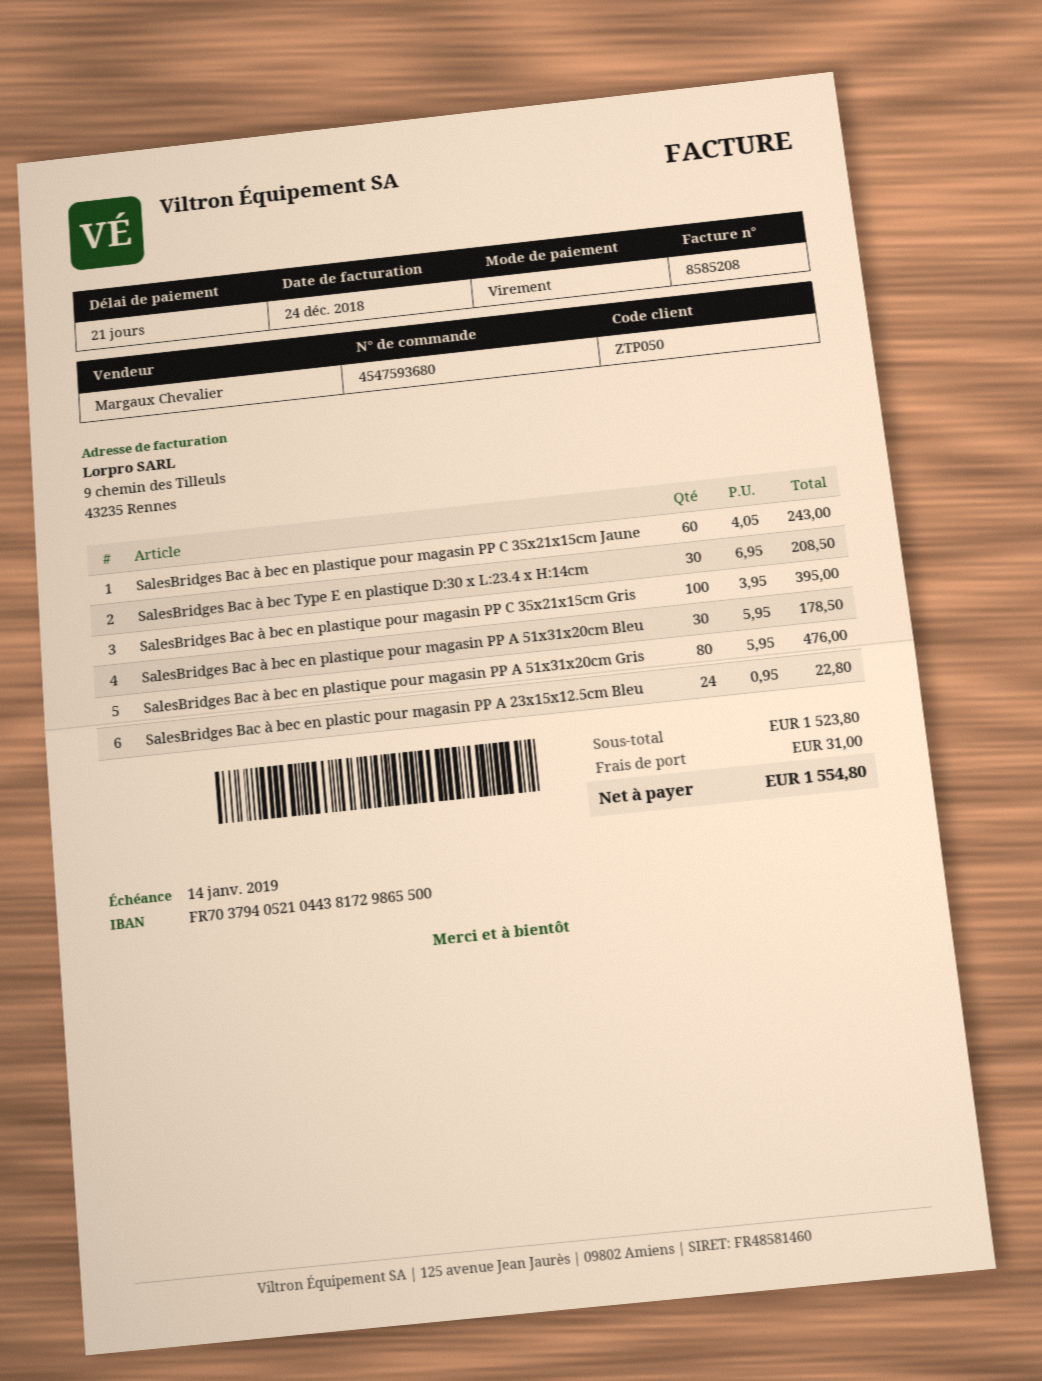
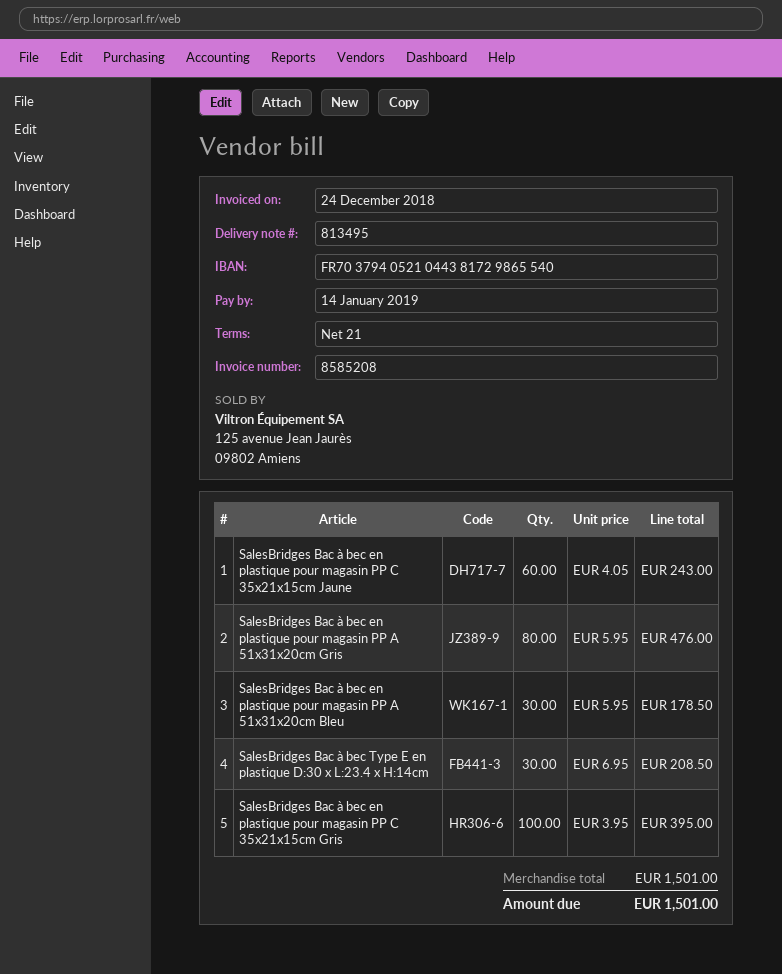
bank account: FR7037940521044381729865500 -> FR7037940521044381729865540
SalesBridges Bac à bec en plastic pour magasin PP A 23x15x12.5cm Bleu: 24 x 0.95 = 22.80 -> none
subtotal: 1523.80 -> 1501.00
shipping: 31.00 -> none
total: 1554.80 -> 1501.00

